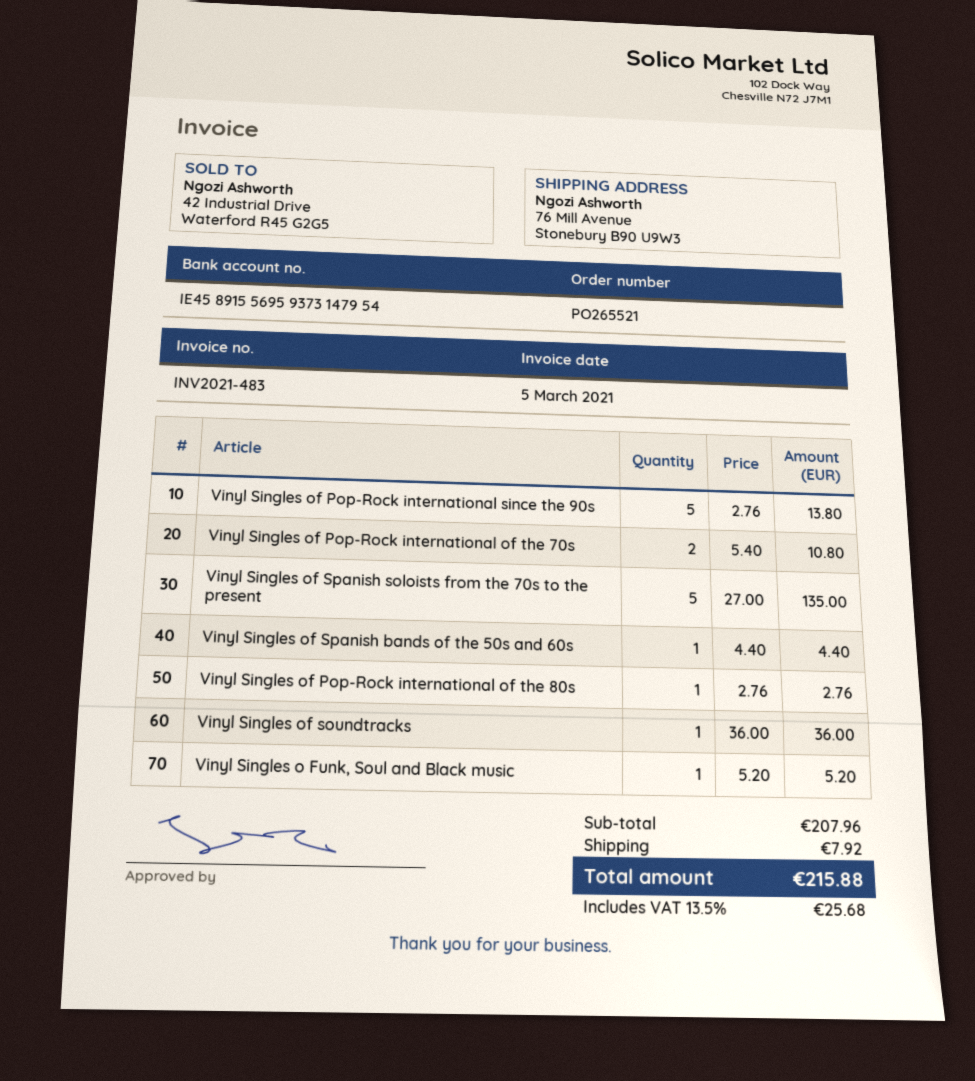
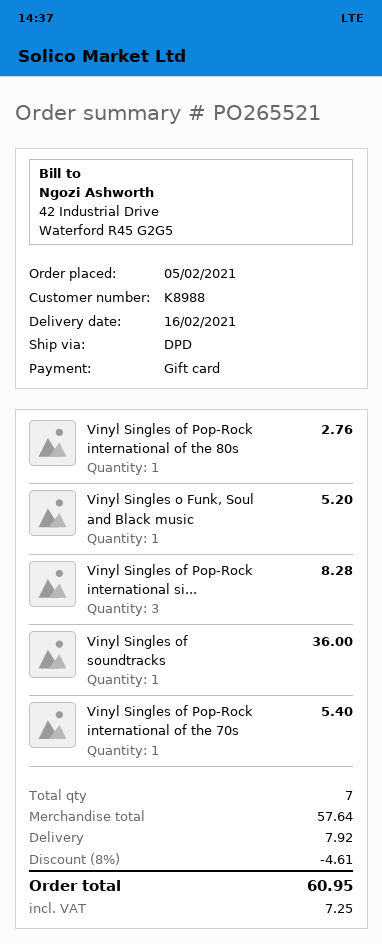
Vinyl Singles of Pop-Rock international since the 90s: 5 for 13.80 -> 3 for 8.28
Vinyl Singles of Pop-Rock international of the 70s: 2 for 10.80 -> 1 for 5.40
Vinyl Singles of Spanish soloists from the 70s to the present: 5 for 135.00 -> none
Vinyl Singles of Spanish bands of the 50s and 60s: 1 for 4.40 -> none
subtotal: 207.96 -> 57.64
discount: none -> 8% = 4.61
tax: 25.68 -> 7.25
total: 215.88 -> 60.95

